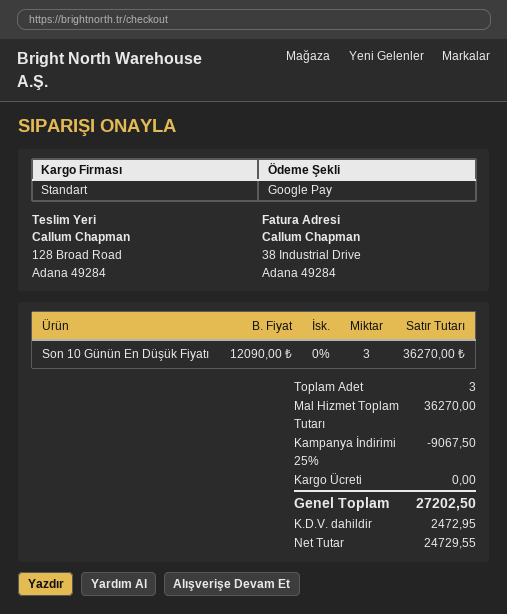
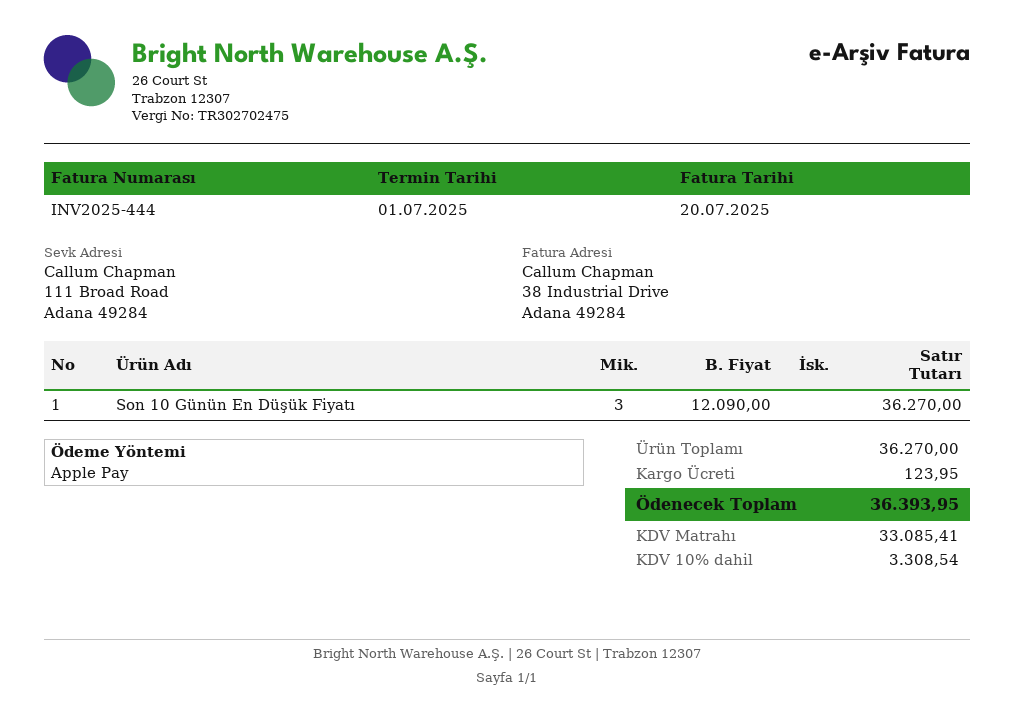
payment method: Google Pay -> Apple Pay
ship to: 128 Broad Road, Adana 49284 -> 111 Broad Road, Adana 49284
discount: 25% = 9067.50 -> none
shipping: 0.00 -> 123.95
net: 24729.55 -> 33085.41
tax: 2472.95 -> 3308.54
total: 27202.50 -> 36393.95

